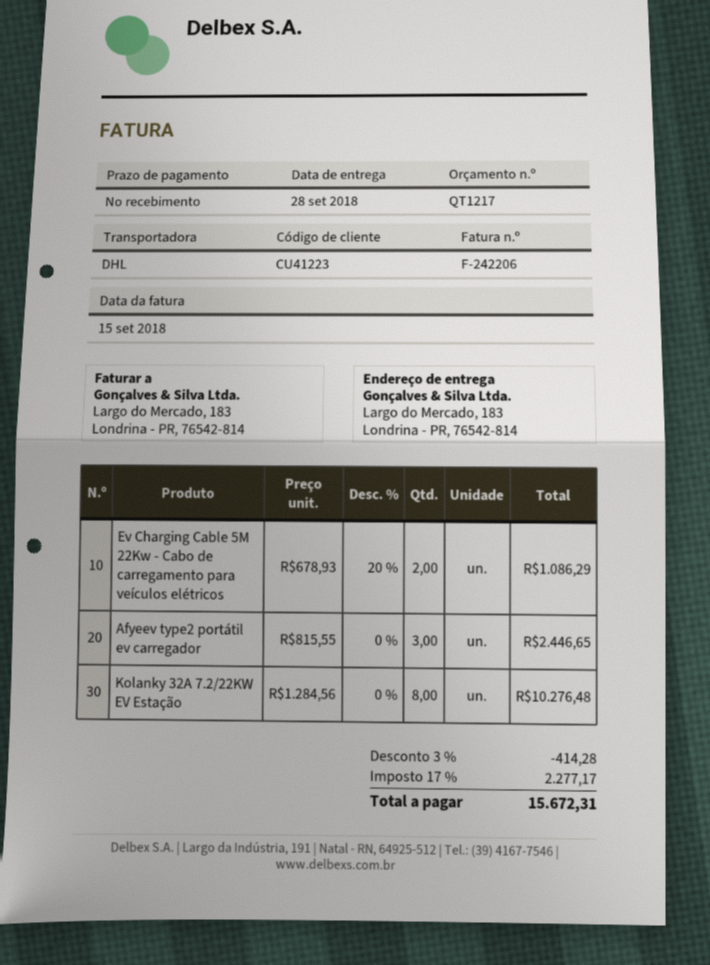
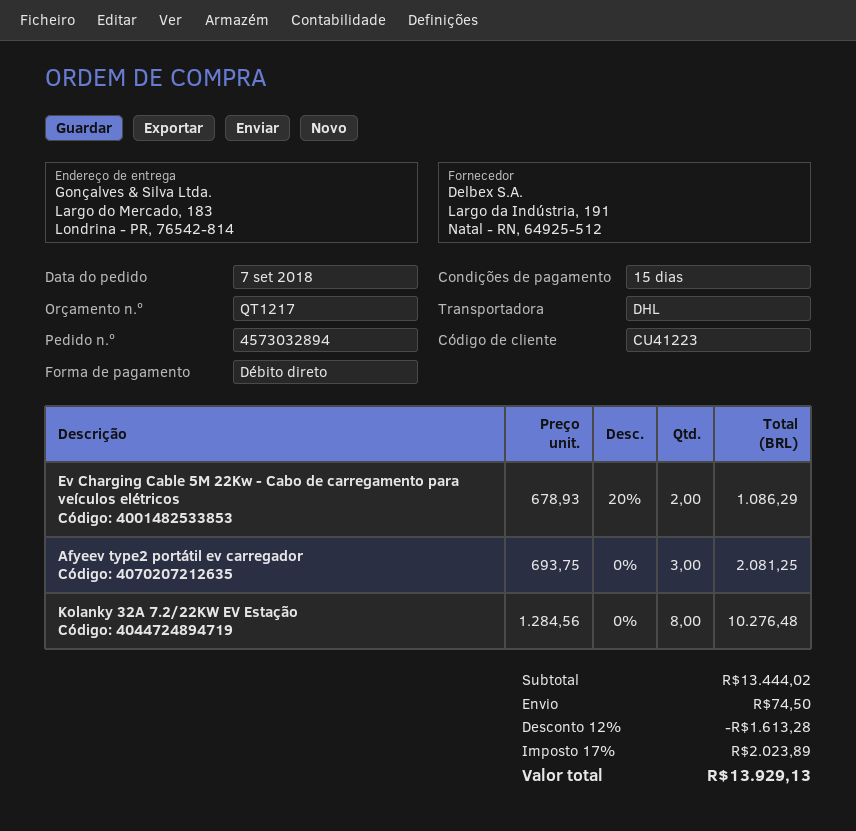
payment terms: on receipt -> 15 days
Afyeev type2 portátil ev carregador: 3 x 815.55 = 2446.65 -> 3 x 693.75 = 2081.25
discount: 3% = 414.28 -> 12% = 1613.28
shipping: none -> 74.50
tax: 17% = 2277.17 -> 17% = 2023.89
total: 15672.31 -> 13929.13

